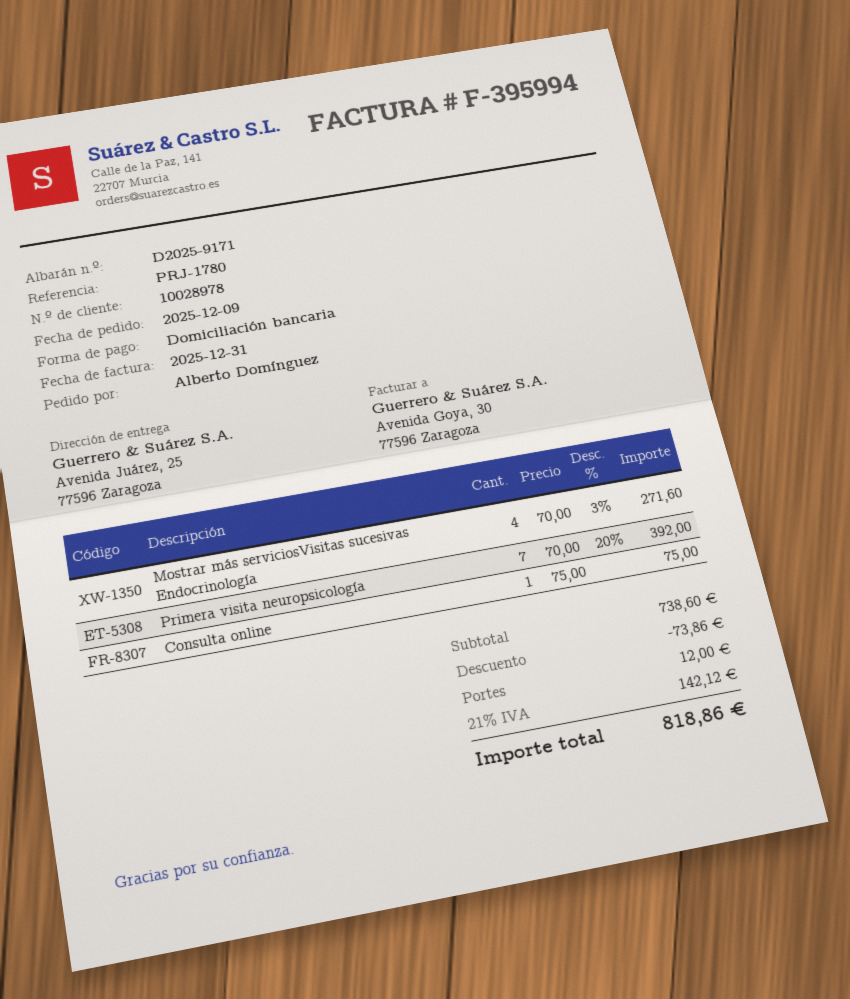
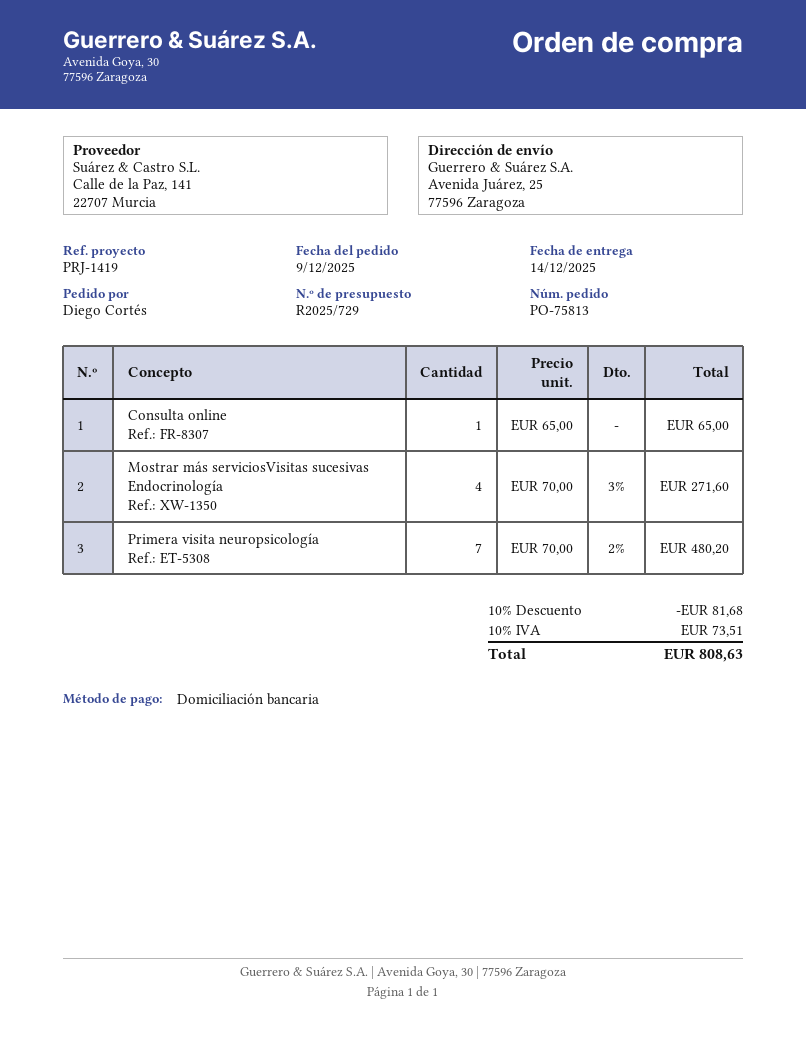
reference: PRJ-1780 -> PRJ-1419
ordered by: Alberto Domínguez -> Diego Cortés
Primera visita neuropsicología: 7 x 70.00 - 20% = 392.00 -> 7 x 70.00 - 2% = 480.20
Consulta online: 1 x 75.00 = 75.00 -> 1 x 65.00 = 65.00
discount: 73.86 -> 81.68
shipping: 12.00 -> none
tax: 21% = 142.12 -> 10% = 73.51
total: 818.86 -> 808.63

